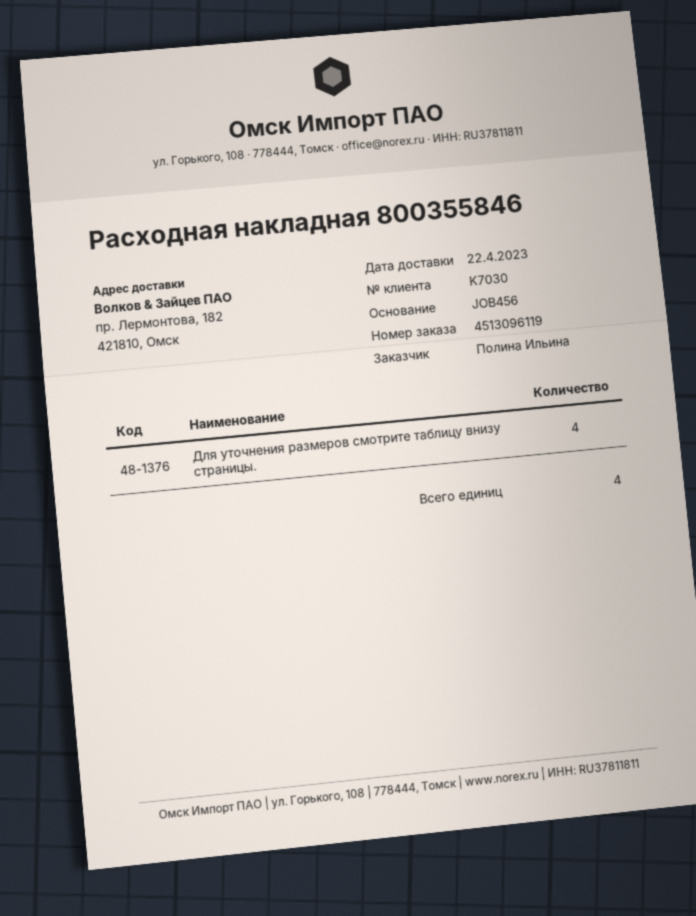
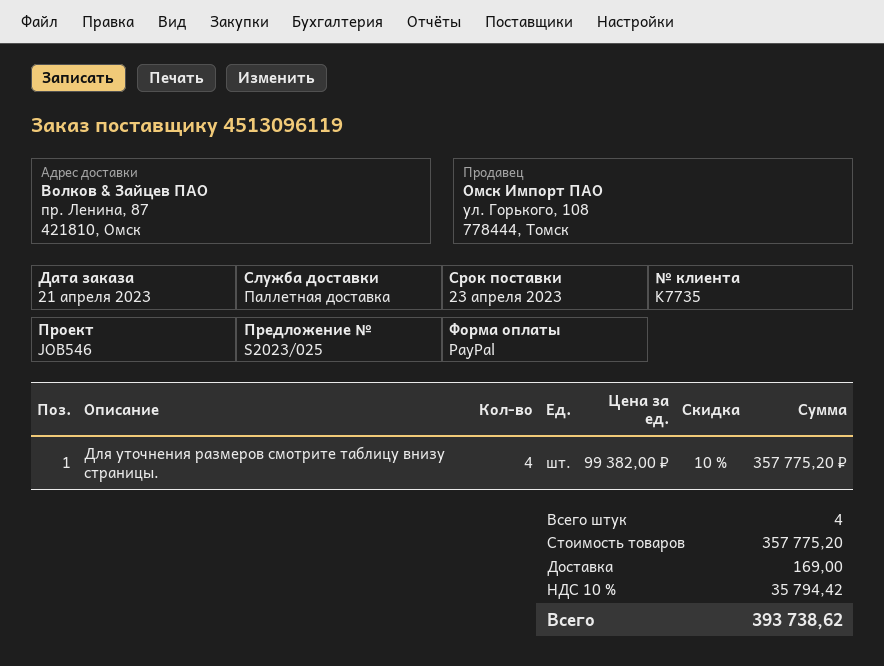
delivery date: 2023-04-22 -> 2023-04-23
customer number: K7030 -> K7735
reference: JOB456 -> JOB546
ship to: пр. Лермонтова, 182, 421810, Омск -> пр. Ленина, 87, 421810, Омск

